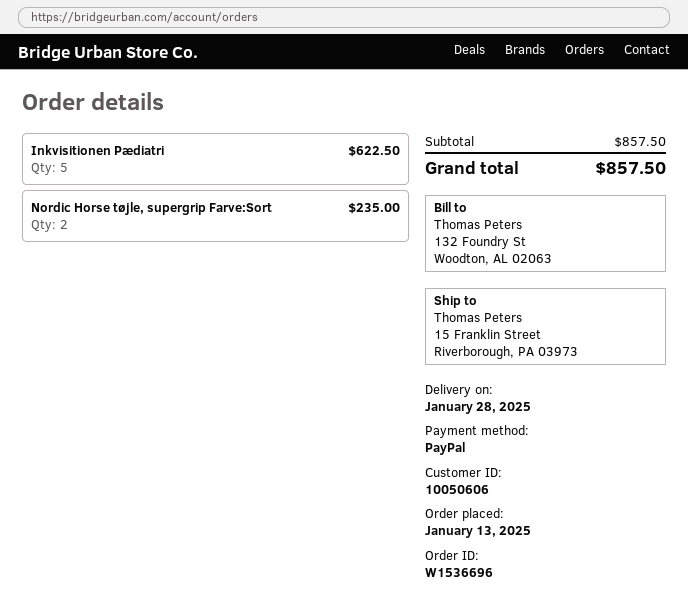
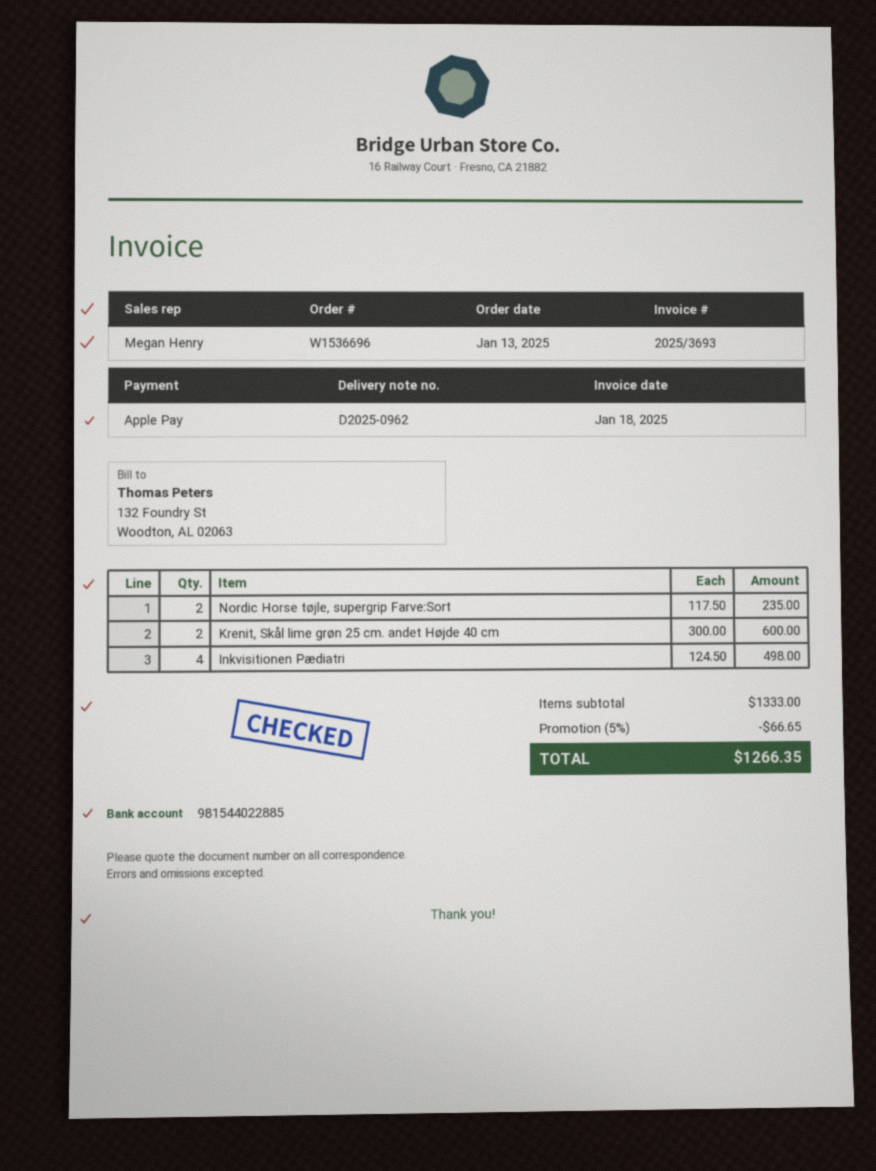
payment method: PayPal -> Apple Pay
Inkvisitionen Pædiatri: 5 for 622.50 -> 4 for 498.00
Krenit, Skål lime grøn 25 cm. andet Højde 40 cm: none -> 2 for 600.00
subtotal: 857.50 -> 1333.00
discount: none -> 5% = 66.65
total: 857.50 -> 1266.35

